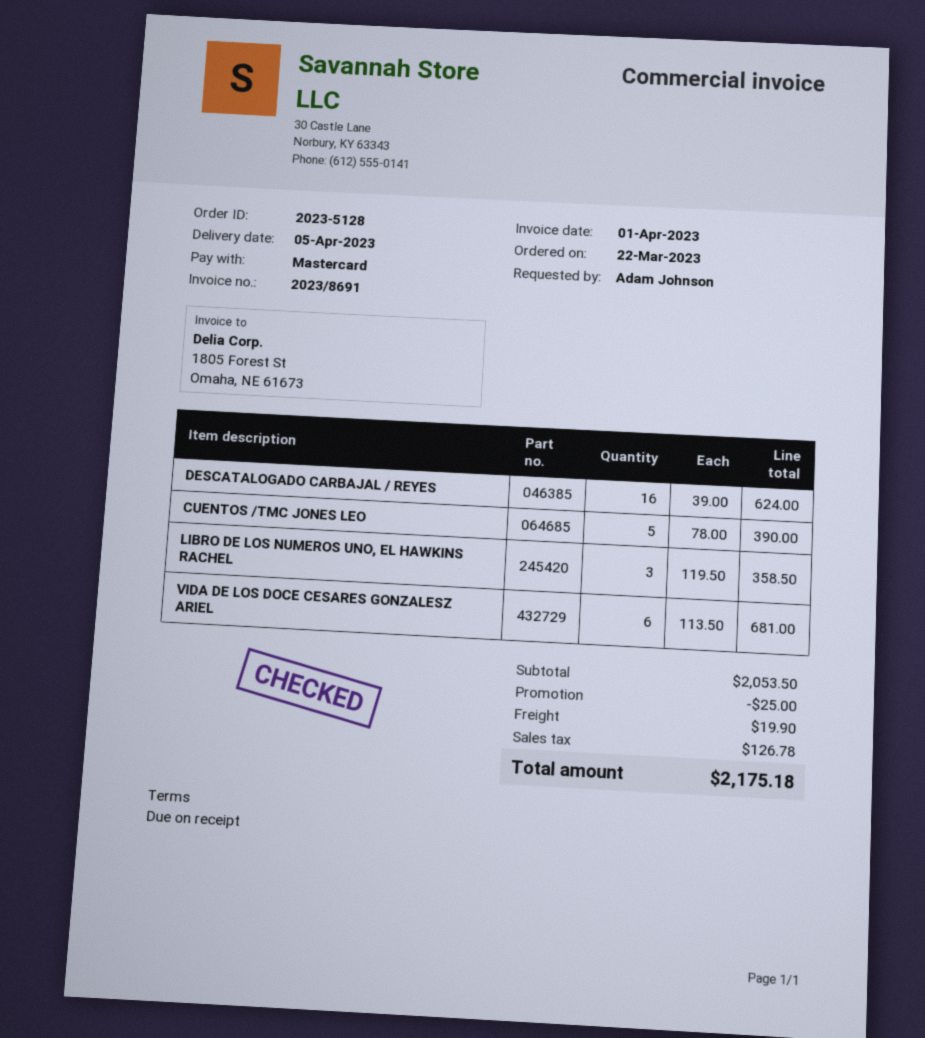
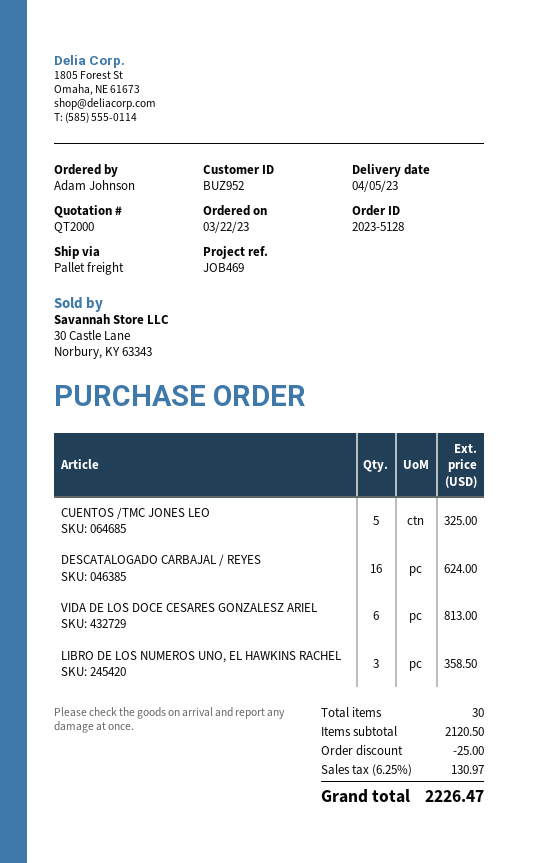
CUENTOS /TMC JONES LEO: 5 for 390.00 -> 5 for 325.00
VIDA DE LOS DOCE CESARES GONZALESZ ARIEL: 6 for 681.00 -> 6 for 813.00
subtotal: 2053.50 -> 2120.50
shipping: 19.90 -> none
tax: 126.78 -> 130.97
total: 2175.18 -> 2226.47

